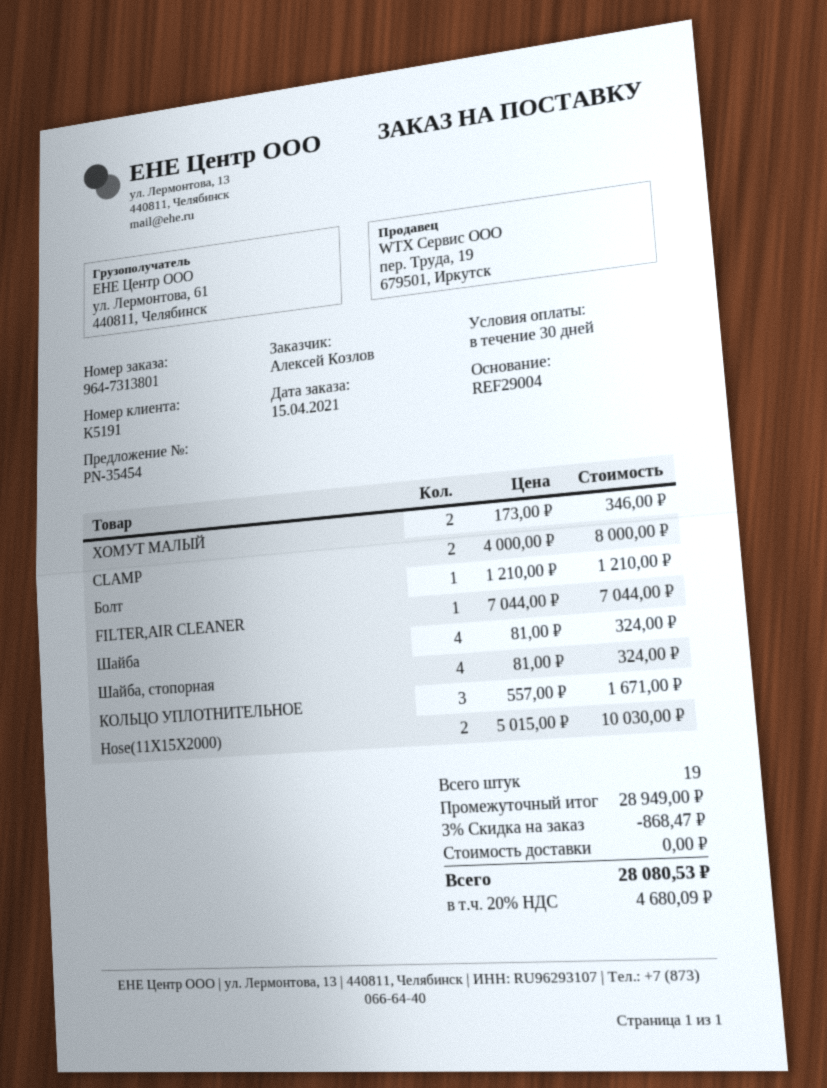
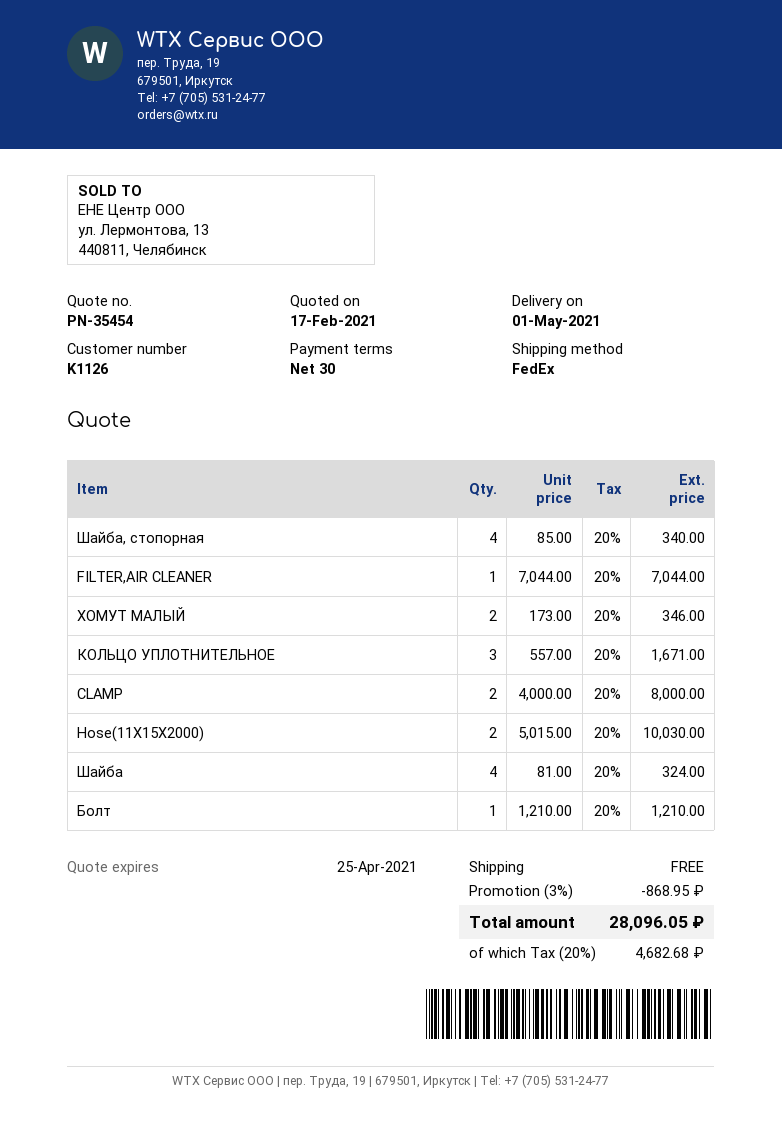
customer number: K5191 -> K1126
Шайба, стопорная: 4 x 81.00 = 324.00 -> 4 x 85.00 = 340.00
discount: 3% = 868.47 -> 3% = 868.95
tax: 20% = 4680.09 -> 20% = 4682.68
total: 28080.53 -> 28096.05

